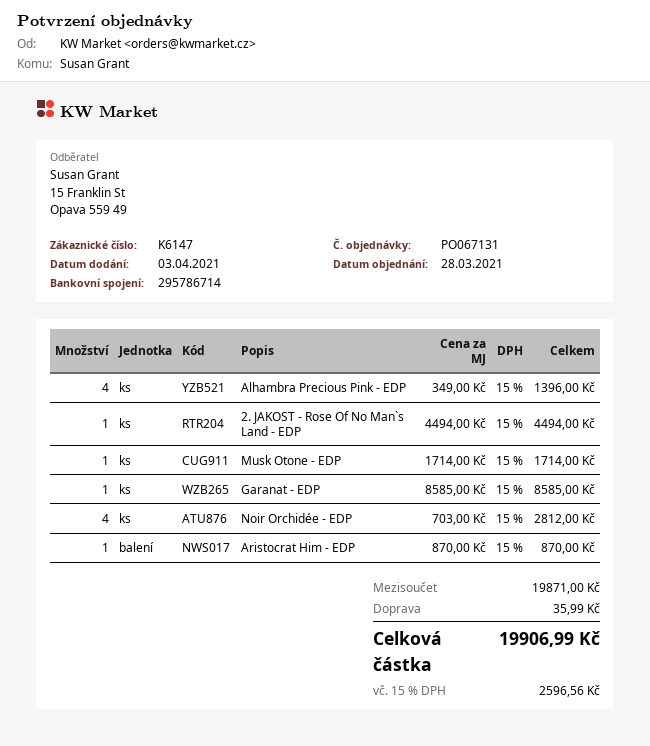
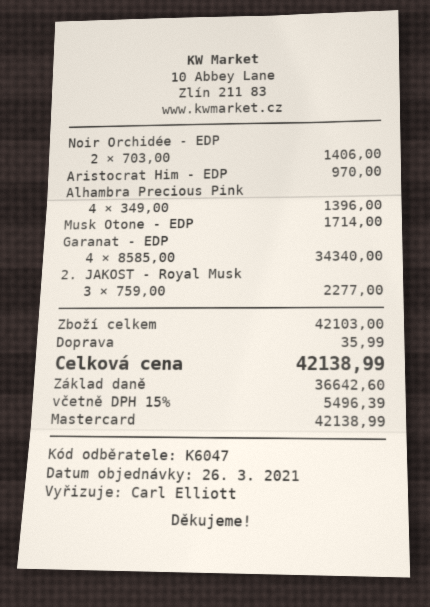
order date: 2021-03-28 -> 2021-03-26
customer number: K6147 -> K6047
2. JAKOST - Rose Of No Man`s Land - EDP: 1 x 4494.00 = 4494.00 -> none
Garanat - EDP: 1 x 8585.00 = 8585.00 -> 4 x 8585.00 = 34340.00
Noir Orchidée - EDP: 4 x 703.00 = 2812.00 -> 2 x 703.00 = 1406.00
Aristocrat Him - EDP: 1 x 870.00 = 870.00 -> 1 x 970.00 = 970.00
2. JAKOST - Royal Musk: none -> 3 x 759.00 = 2277.00
subtotal: 19871.00 -> 42103.00
tax: 15% = 2596.56 -> 15% = 5496.39
total: 19906.99 -> 42138.99

